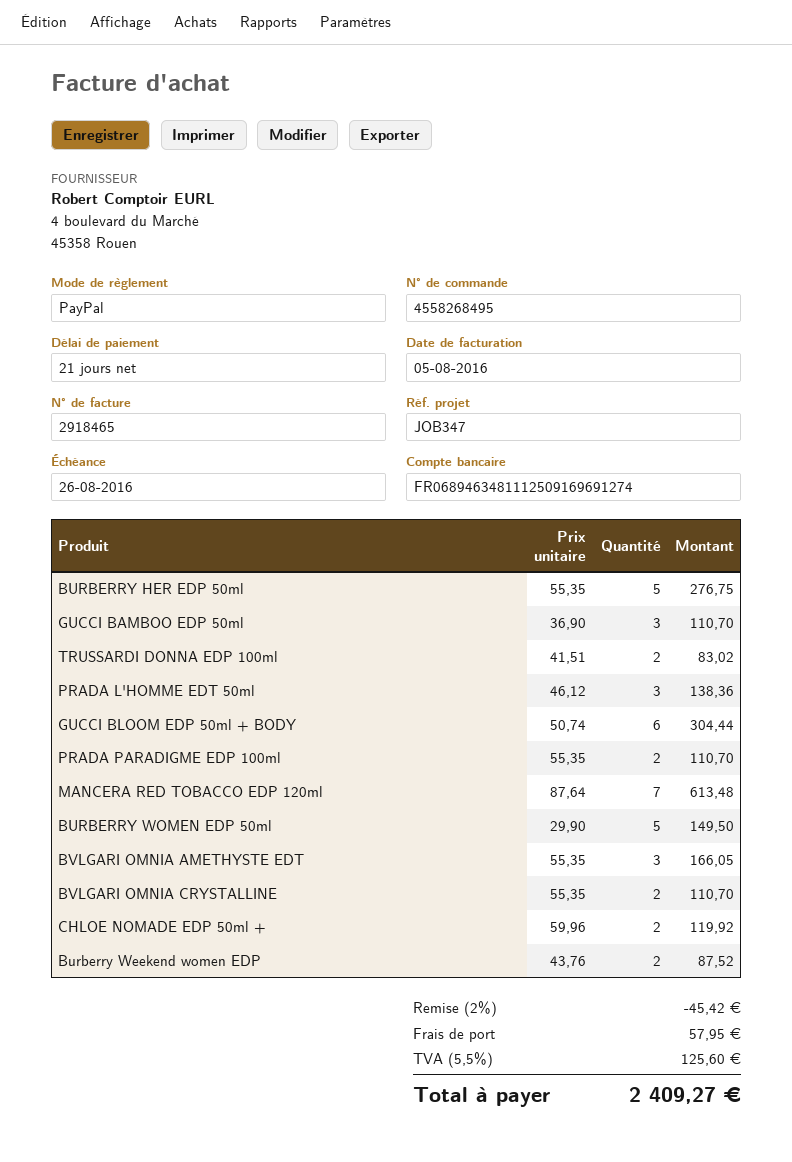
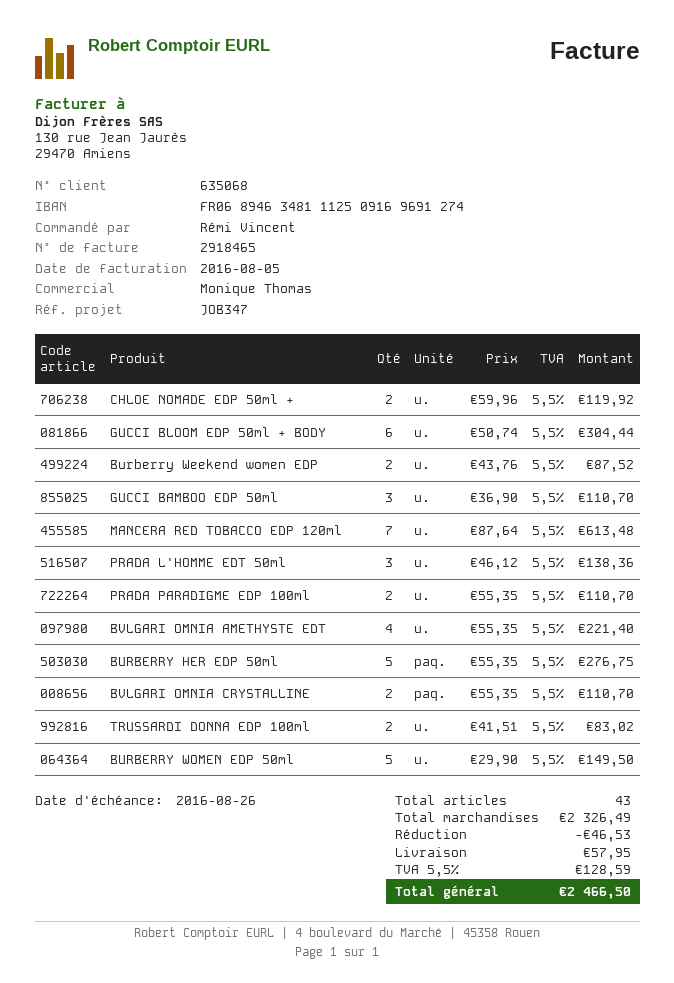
BVLGARI OMNIA AMETHYSTE EDT: 3 x 55.35 = 166.05 -> 4 x 55.35 = 221.40
discount: 45.42 -> 46.53
tax: 5.5% = 125.60 -> 5.5% = 128.59
total: 2409.27 -> 2466.50

